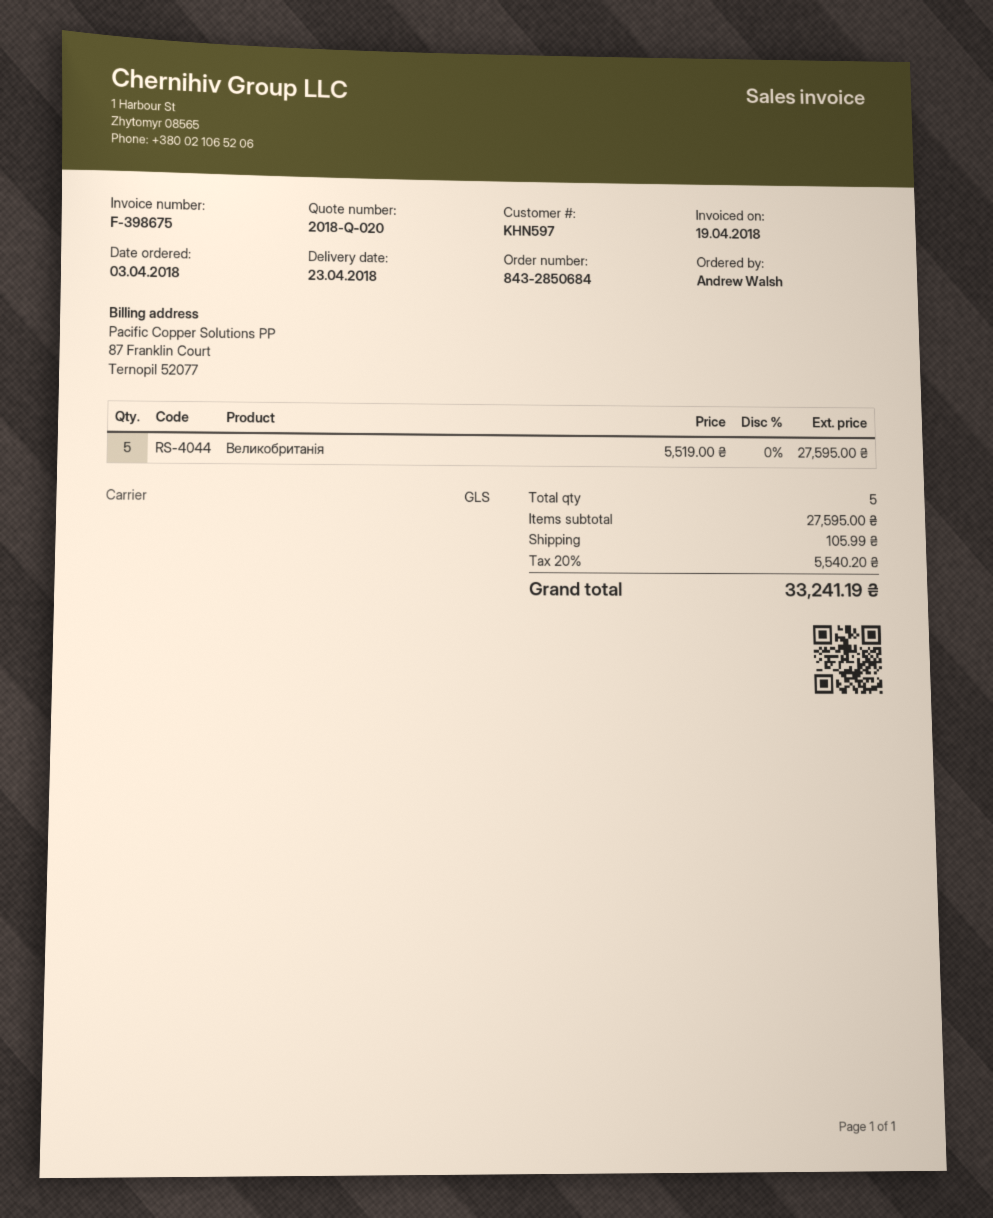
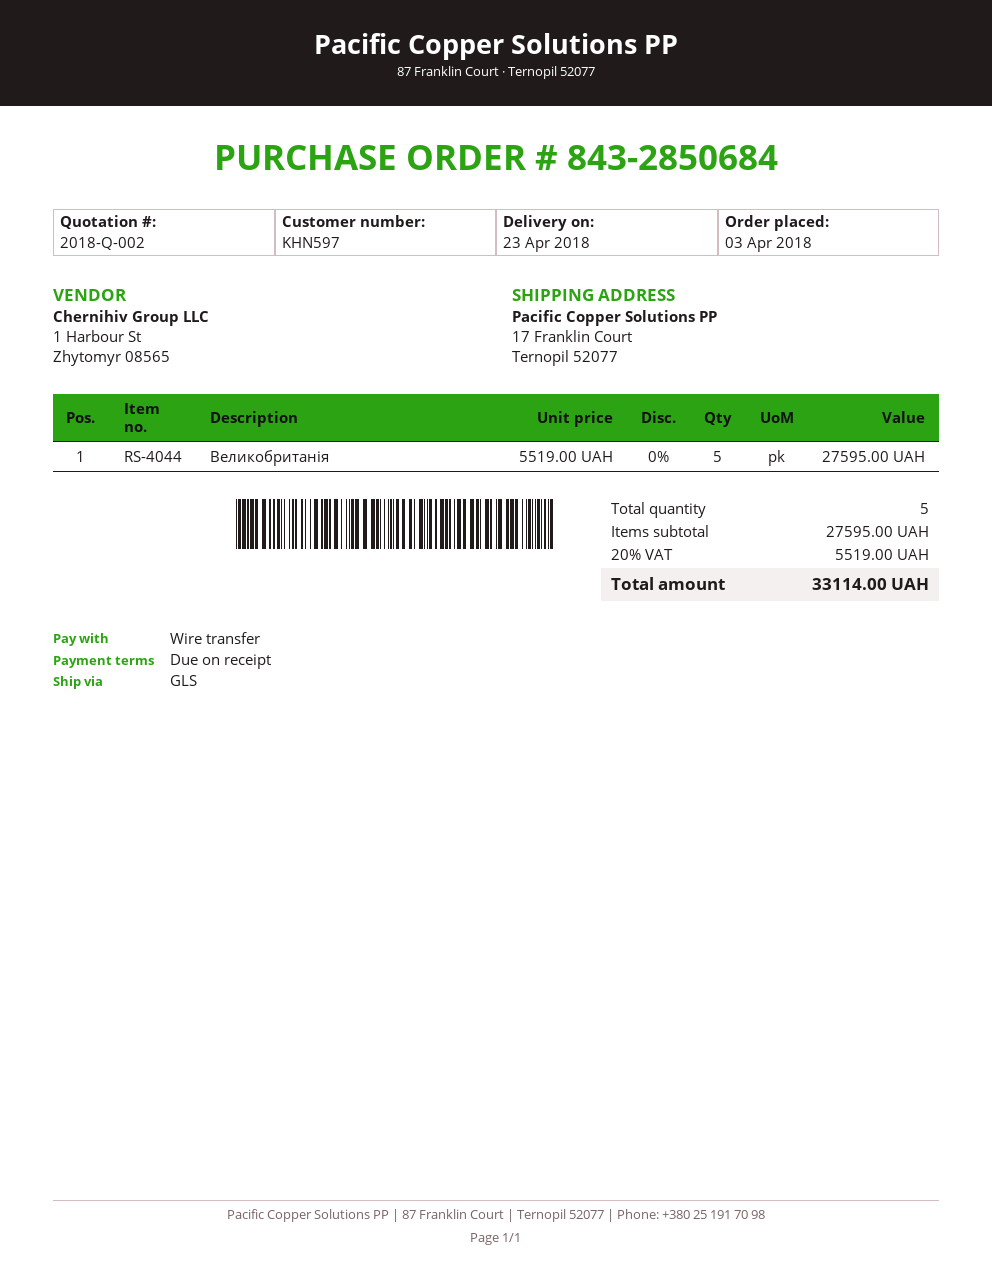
quote number: 2018-Q-020 -> 2018-Q-002
shipping: 105.99 -> none
tax: 20% = 5540.20 -> 20% = 5519.00
total: 33241.19 -> 33114.00

